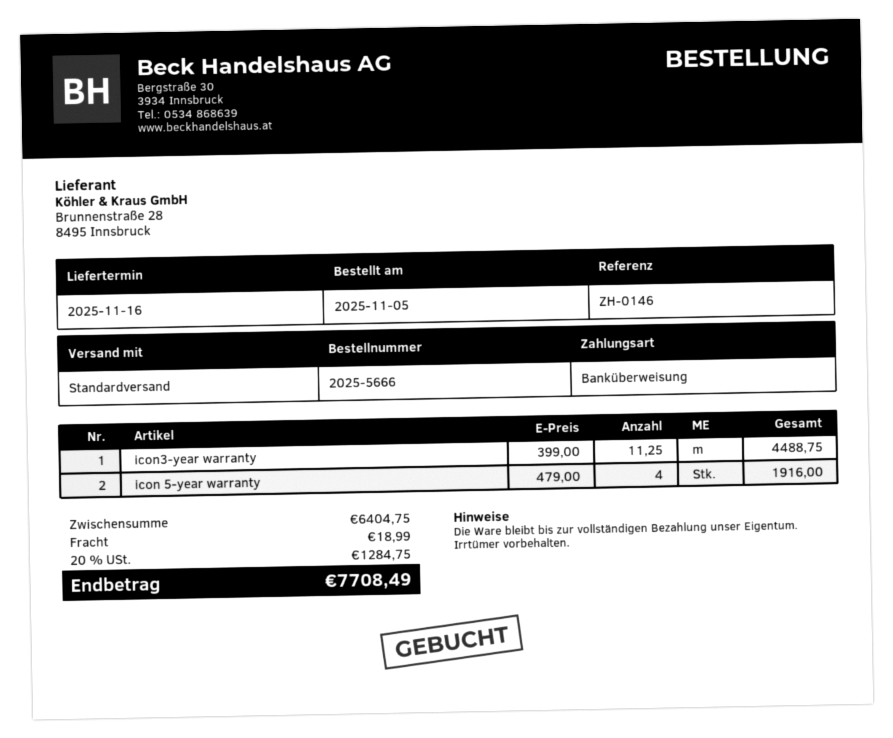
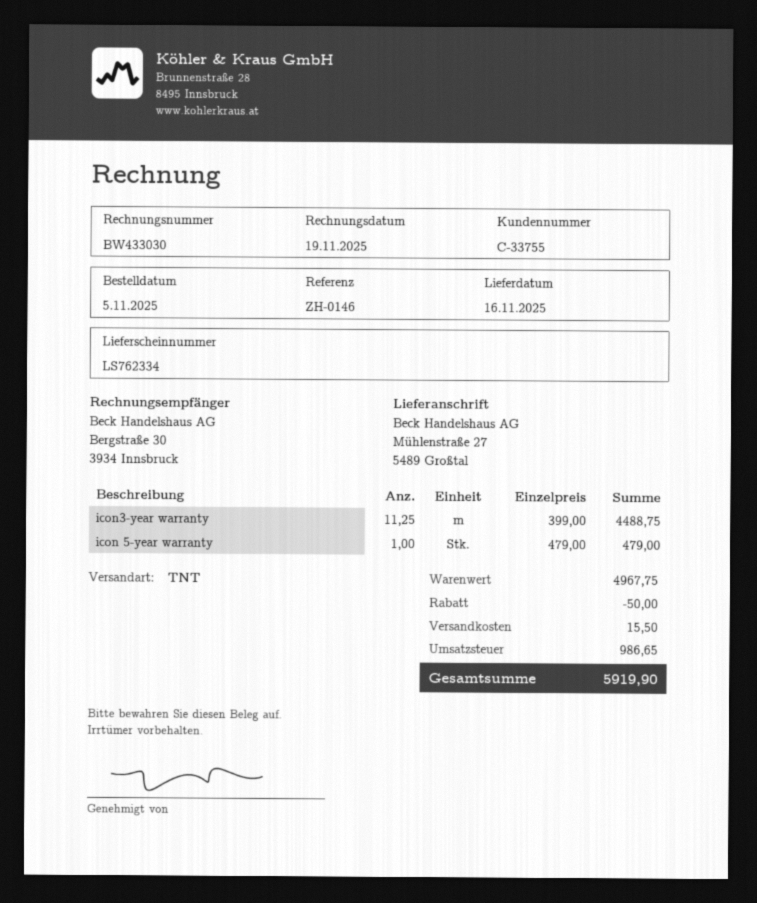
shipping method: standard -> TNT
icon 5-year warranty: 4 x 479.00 = 1916.00 -> 1 x 479.00 = 479.00
subtotal: 6404.75 -> 4967.75
discount: none -> 50.00
shipping: 18.99 -> 15.50
tax: 1284.75 -> 986.65
total: 7708.49 -> 5919.90

